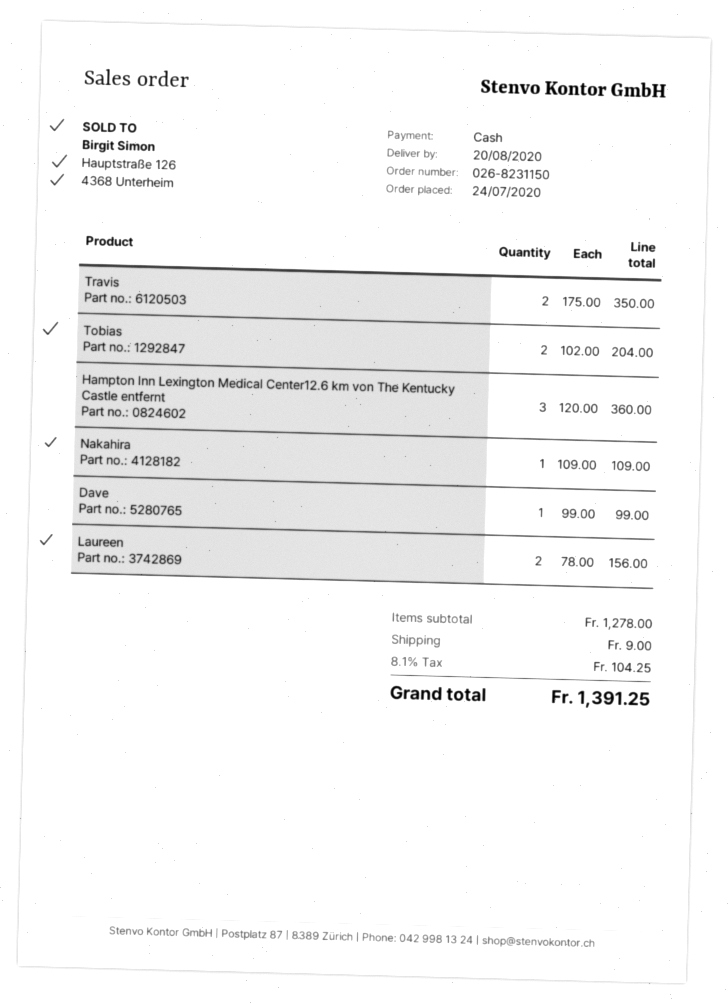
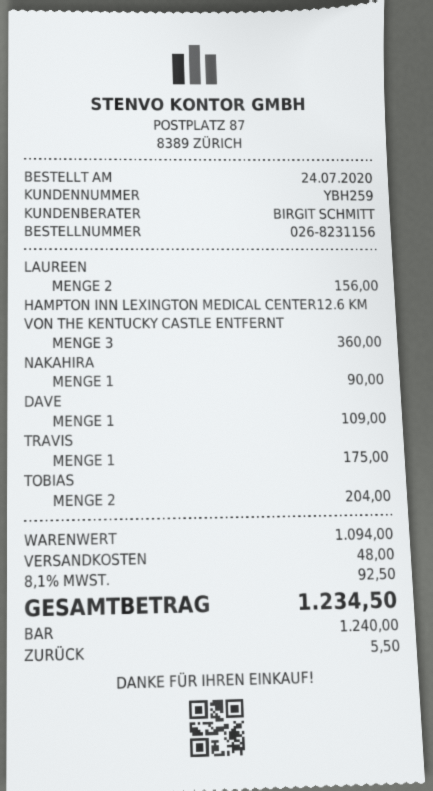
order number: 026-8231150 -> 026-8231156
Travis: 2 for 350.00 -> 1 for 175.00
Nakahira: 1 for 109.00 -> 1 for 90.00
Dave: 1 for 99.00 -> 1 for 109.00
subtotal: 1278.00 -> 1094.00
shipping: 9.00 -> 48.00
tax: 8.1% = 104.25 -> 8.1% = 92.50
total: 1391.25 -> 1234.50

